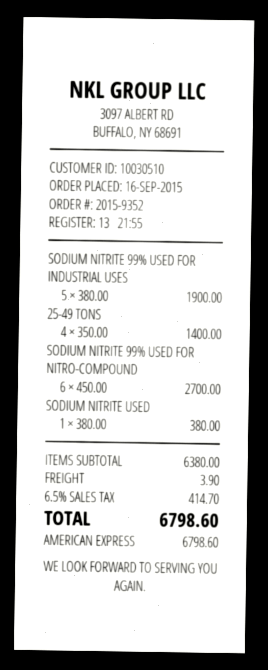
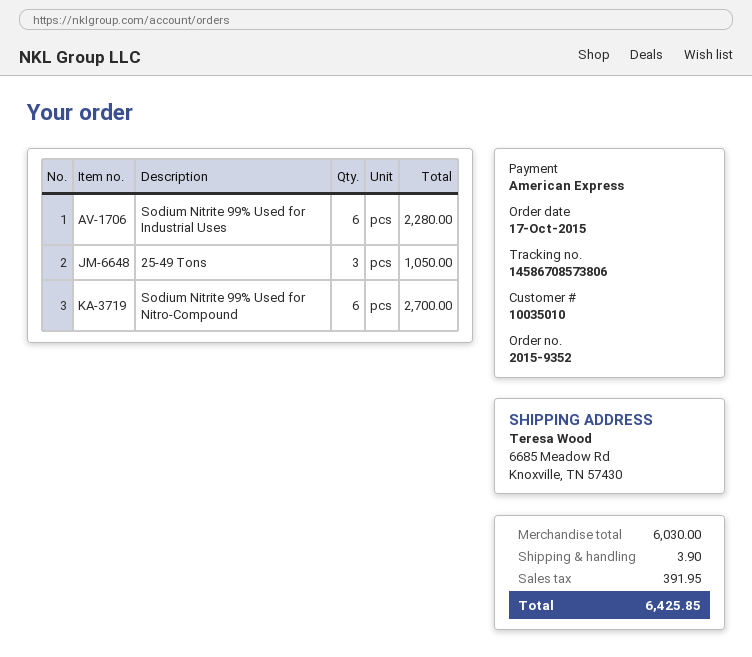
order date: 2015-09-16 -> 2015-10-17
customer number: 10030510 -> 10035010
SODIUM NITRITE 99% USED FOR INDUSTRIAL USES: 5 for 1900.00 -> 6 for 2280.00
25-49 TONS: 4 for 1400.00 -> 3 for 1050.00
SODIUM NITRITE USED: 1 for 380.00 -> none
subtotal: 6380.00 -> 6030.00
tax: 414.70 -> 391.95
total: 6798.60 -> 6425.85

